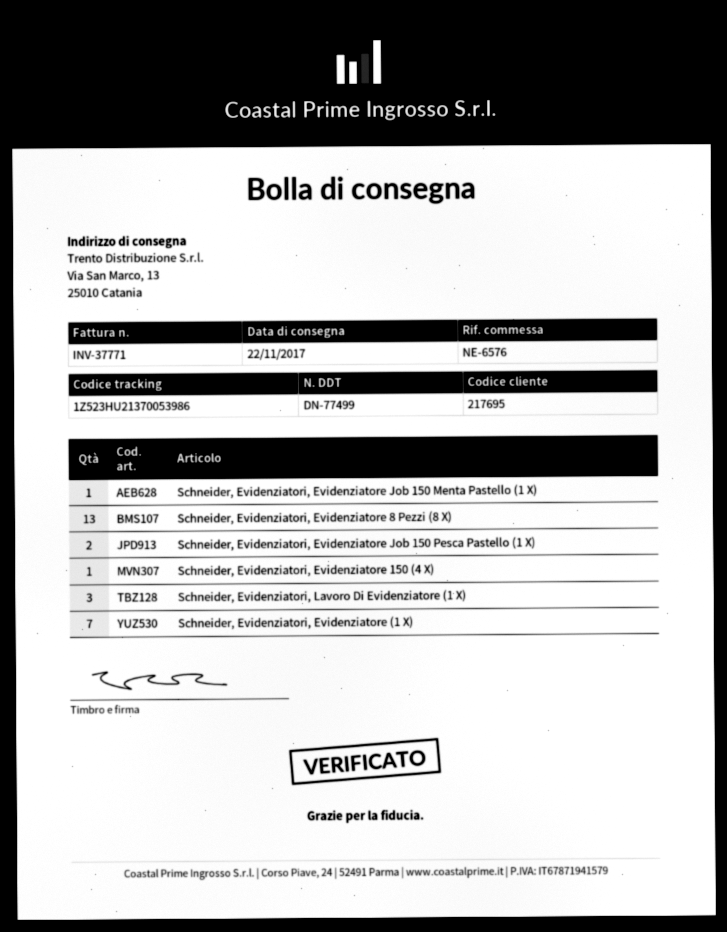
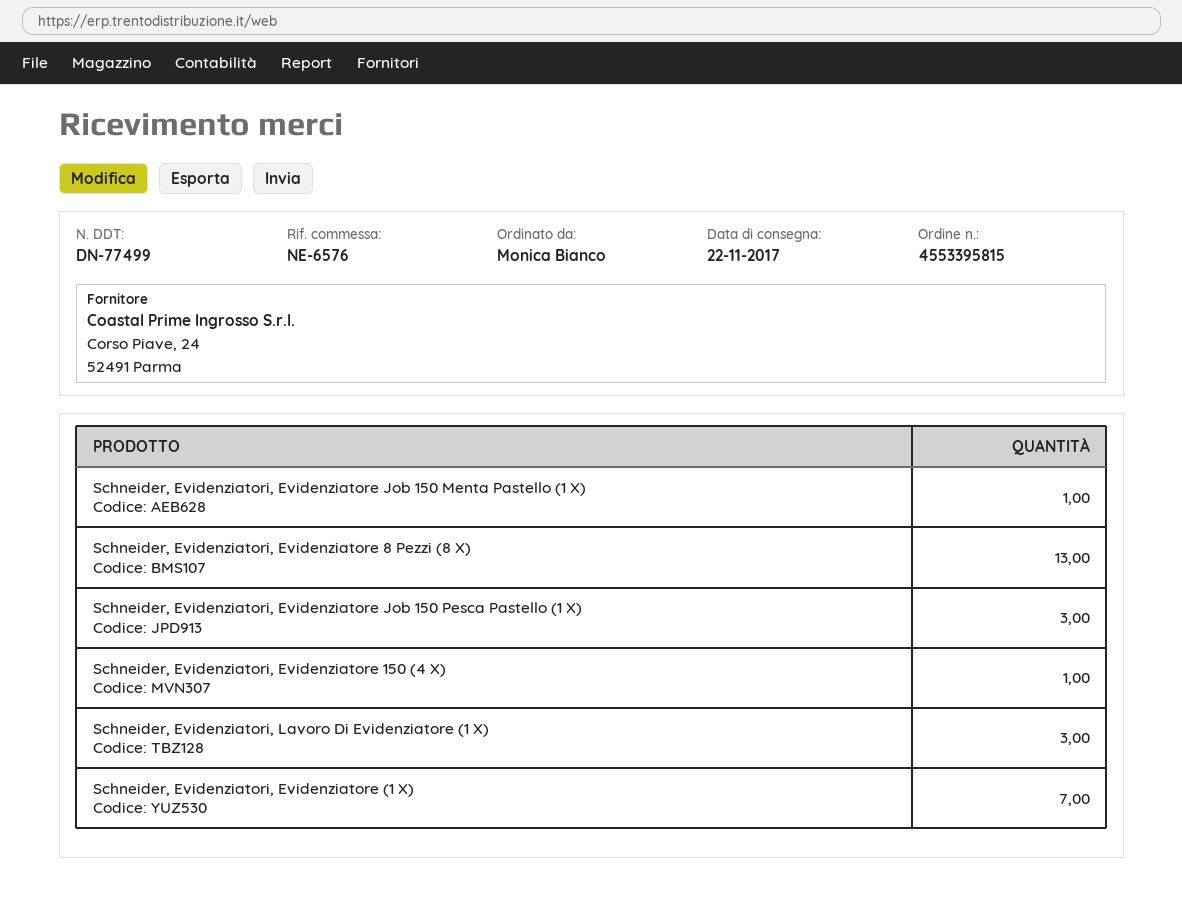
Schneider, Evidenziatori, Evidenziatore Job 150 Pesca Pastello (1 X): 2 -> 3

